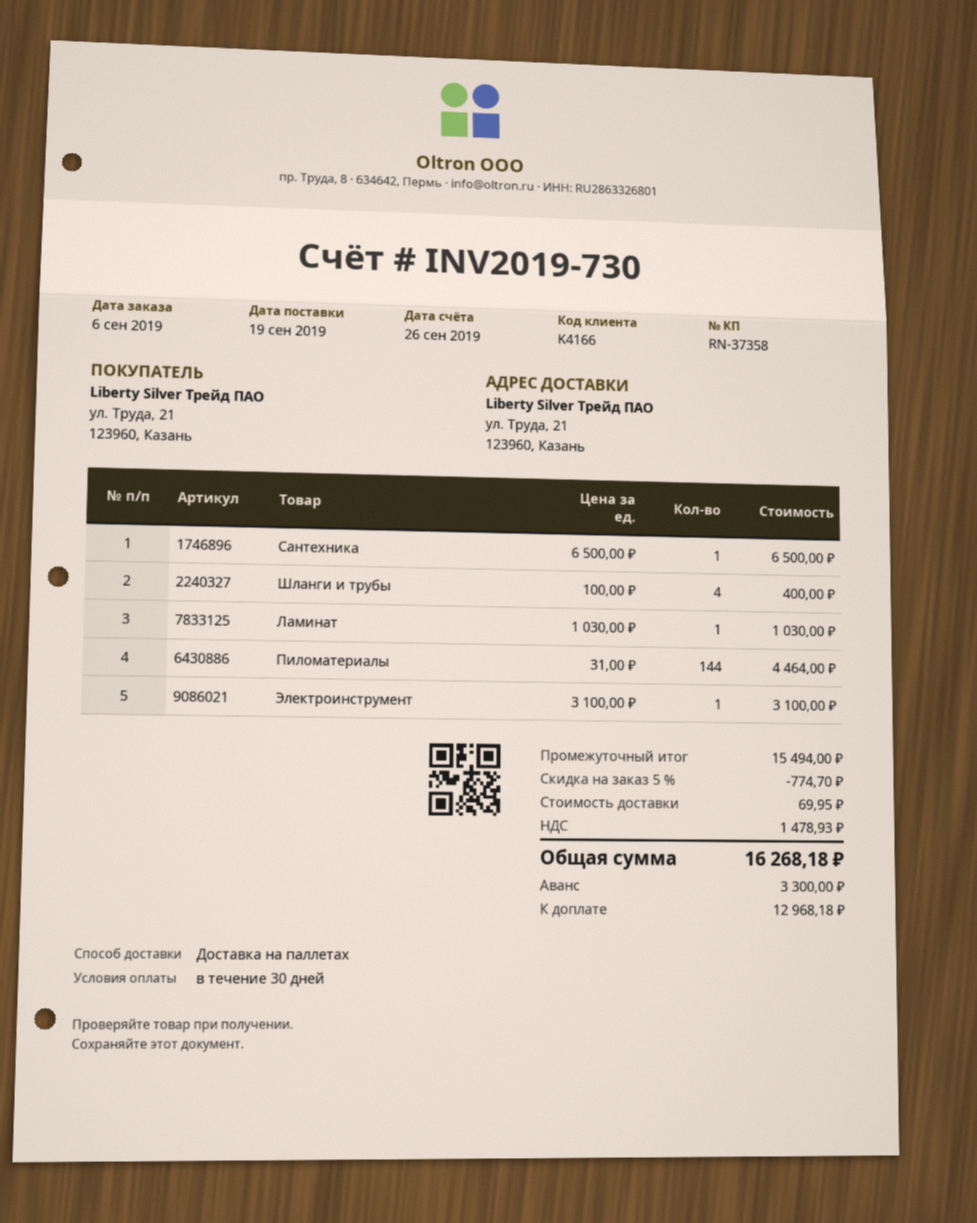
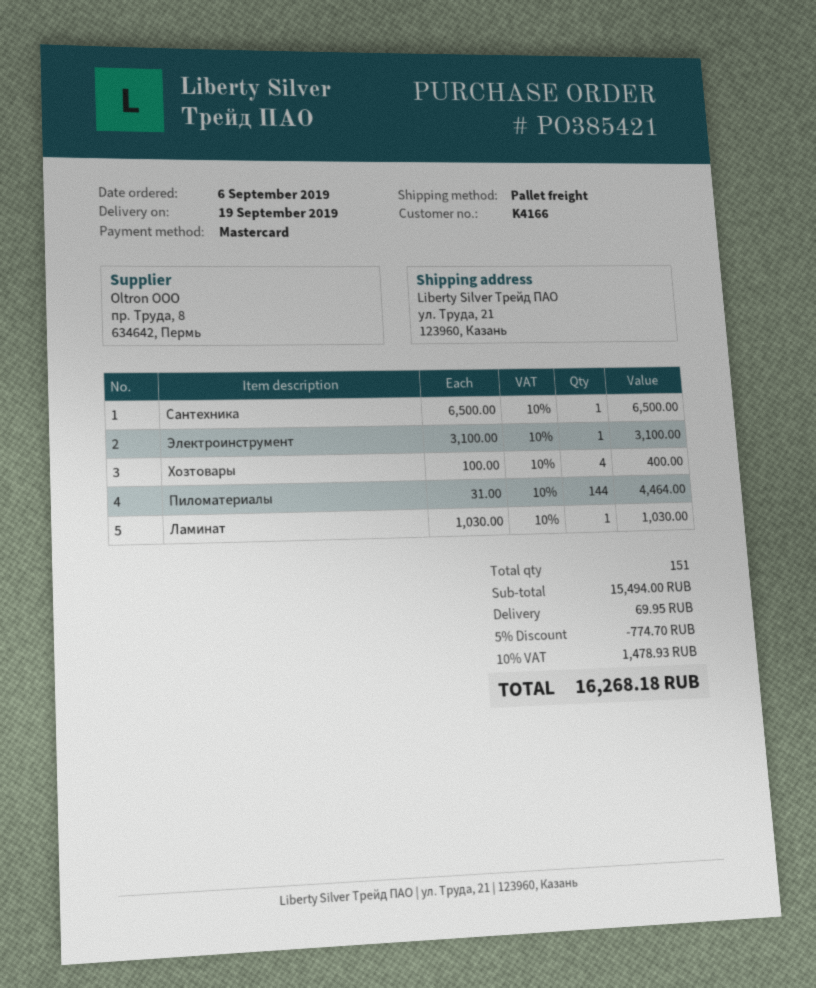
Шланги и трубы: 4 x 100.00 = 400.00 -> none
Хозтовары: none -> 4 x 100.00 = 400.00

